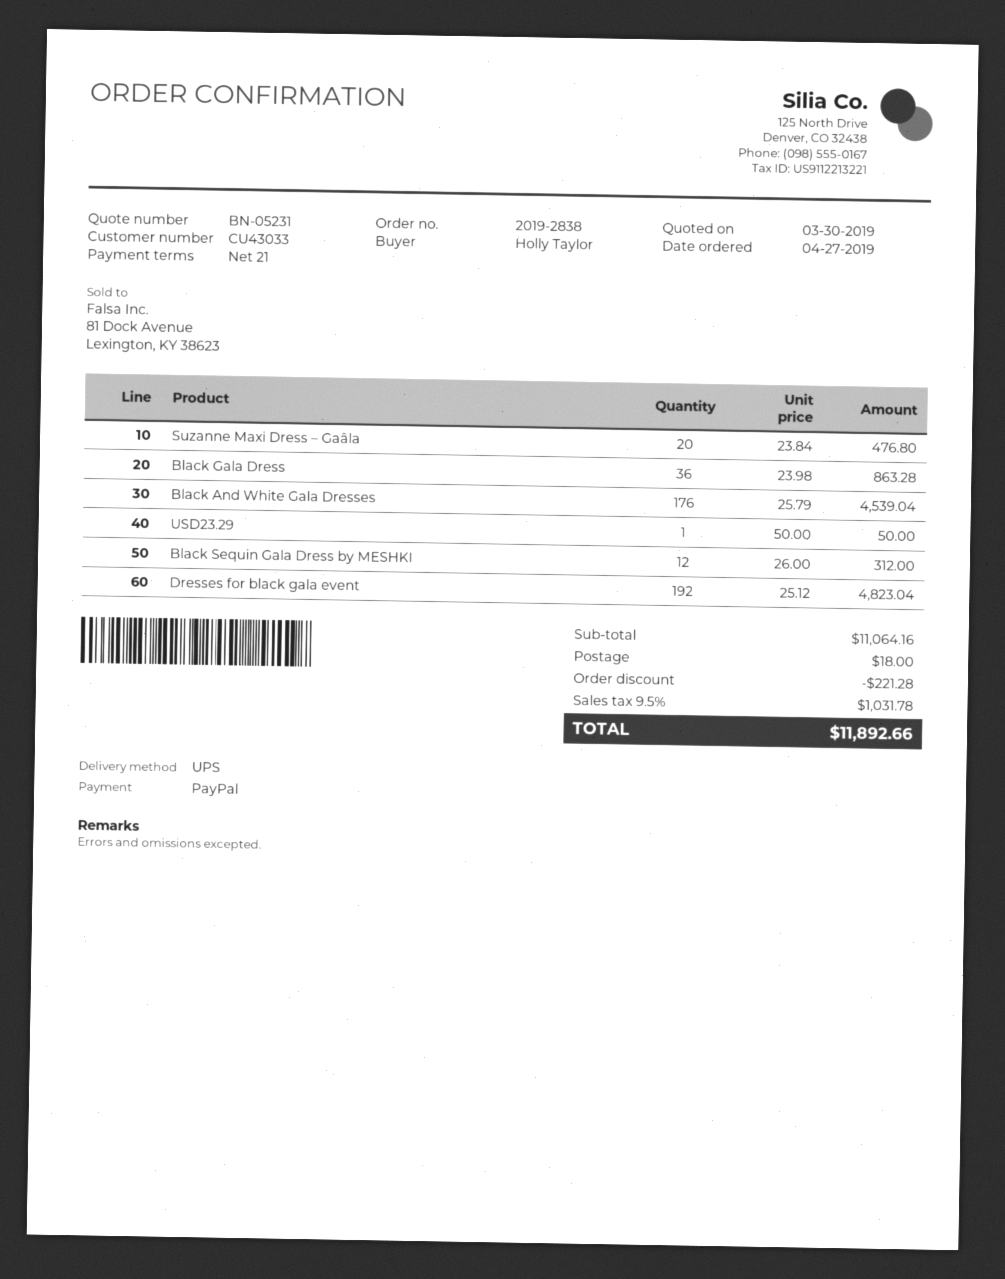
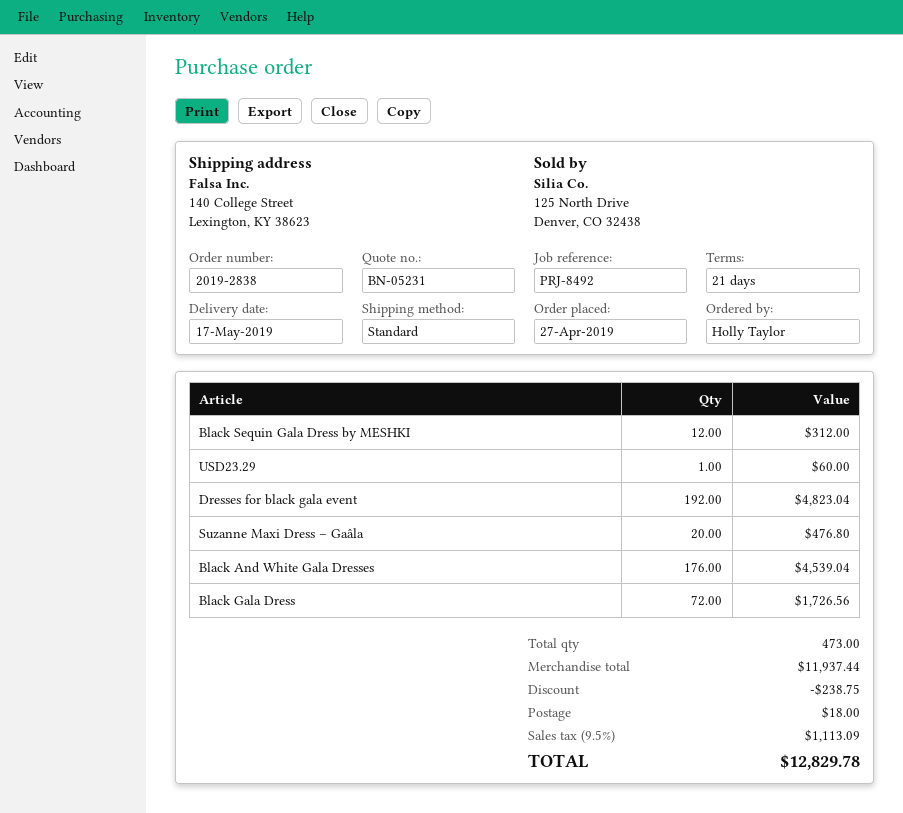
shipping method: UPS -> standard
Black Gala Dress: 36 for 863.28 -> 72 for 1726.56
USD23.29: 1 for 50.00 -> 1 for 60.00
subtotal: 11064.16 -> 11937.44
discount: 221.28 -> 238.75
tax: 9.5% = 1031.78 -> 9.5% = 1113.09
total: 11892.66 -> 12829.78

